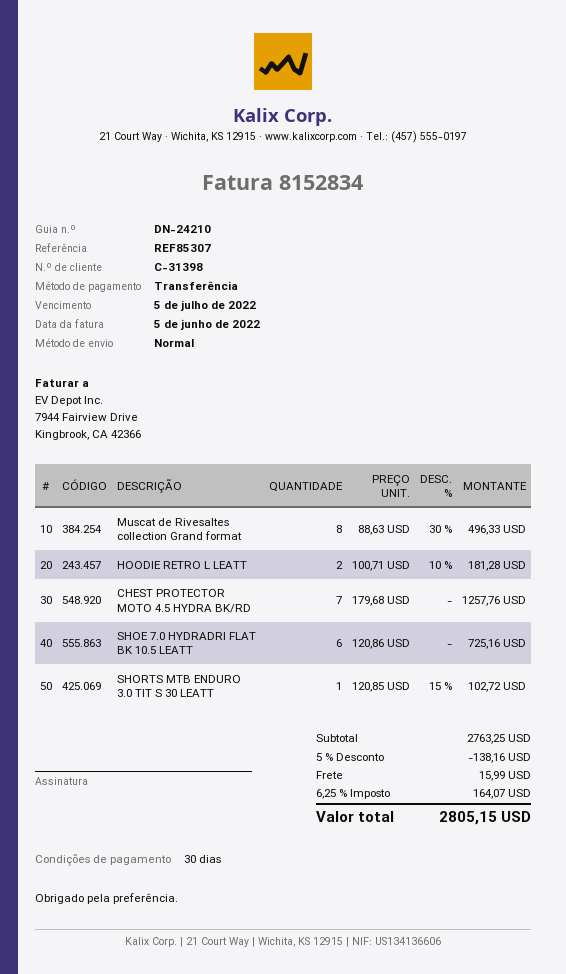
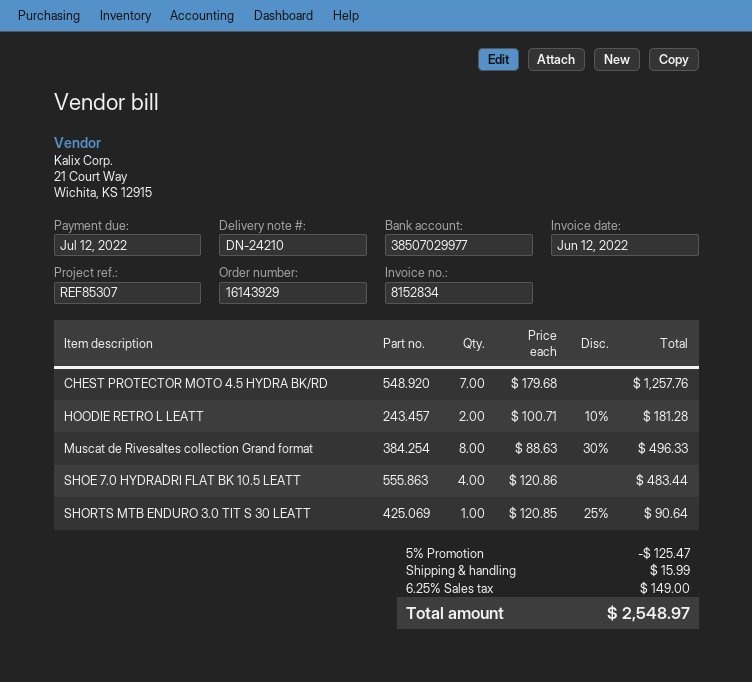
invoice date: 2022-06-05 -> 2022-06-12
due date: 2022-07-05 -> 2022-07-12
SHOE 7.0 HYDRADRI FLAT BK 10.5 LEATT: 6 x 120.86 = 725.16 -> 4 x 120.86 = 483.44
SHORTS MTB ENDURO 3.0 TIT S 30 LEATT: 1 x 120.85 - 15% = 102.72 -> 1 x 120.85 - 25% = 90.64
discount: 5% = 138.16 -> 5% = 125.47
tax: 6.25% = 164.07 -> 6.25% = 149.00
total: 2805.15 -> 2548.97

